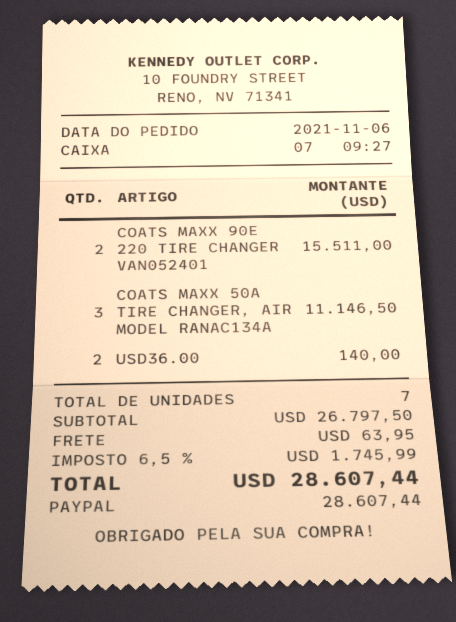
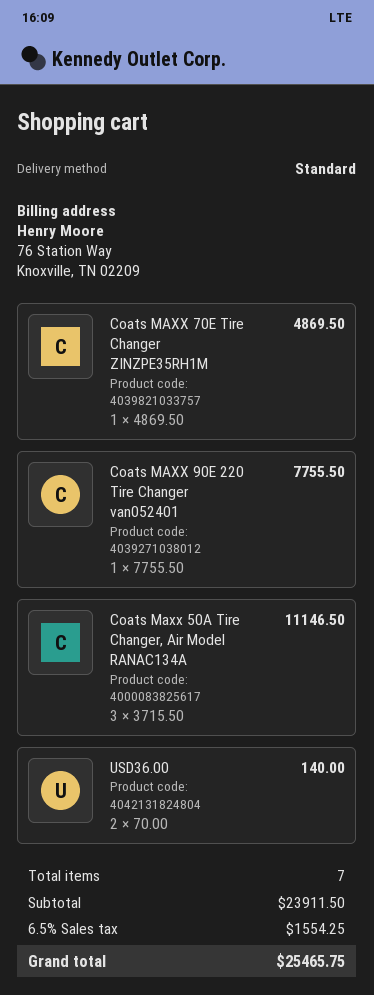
COATS MAXX 90E 220 TIRE CHANGER VAN052401: 2 for 15511.00 -> 1 for 7755.50
Coats MAXX 70E Tire Changer ZINZPE35RH1M: none -> 1 for 4869.50
subtotal: 26797.50 -> 23911.50
shipping: 63.95 -> none
tax: 6.5% = 1745.99 -> 6.5% = 1554.25
total: 28607.44 -> 25465.75

